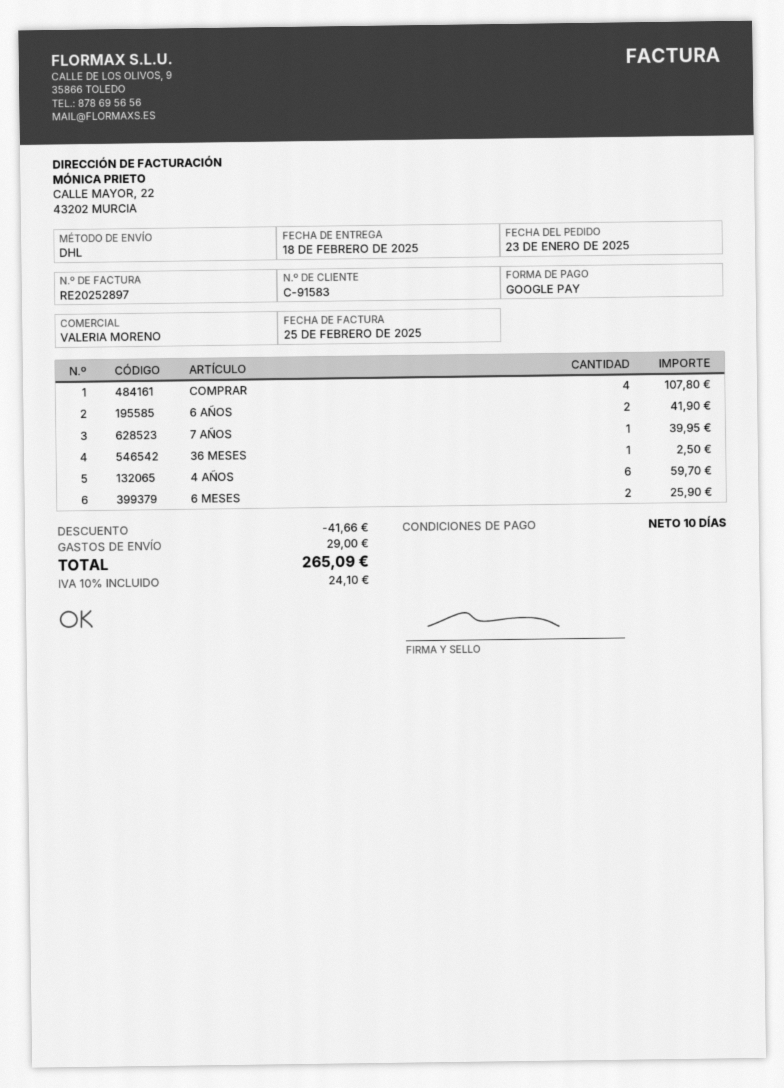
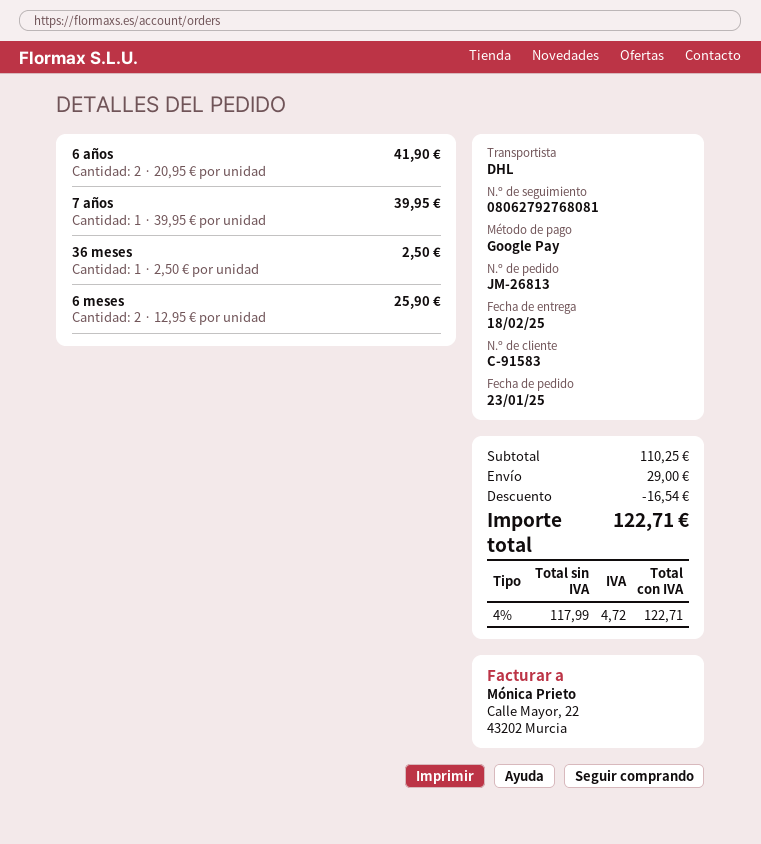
COMPRAR: 4 for 107.80 -> none
4 AÑOS: 6 for 59.70 -> none
discount: 41.66 -> 16.54
tax: 10% = 24.10 -> 4% = 4.72
total: 265.09 -> 122.71

